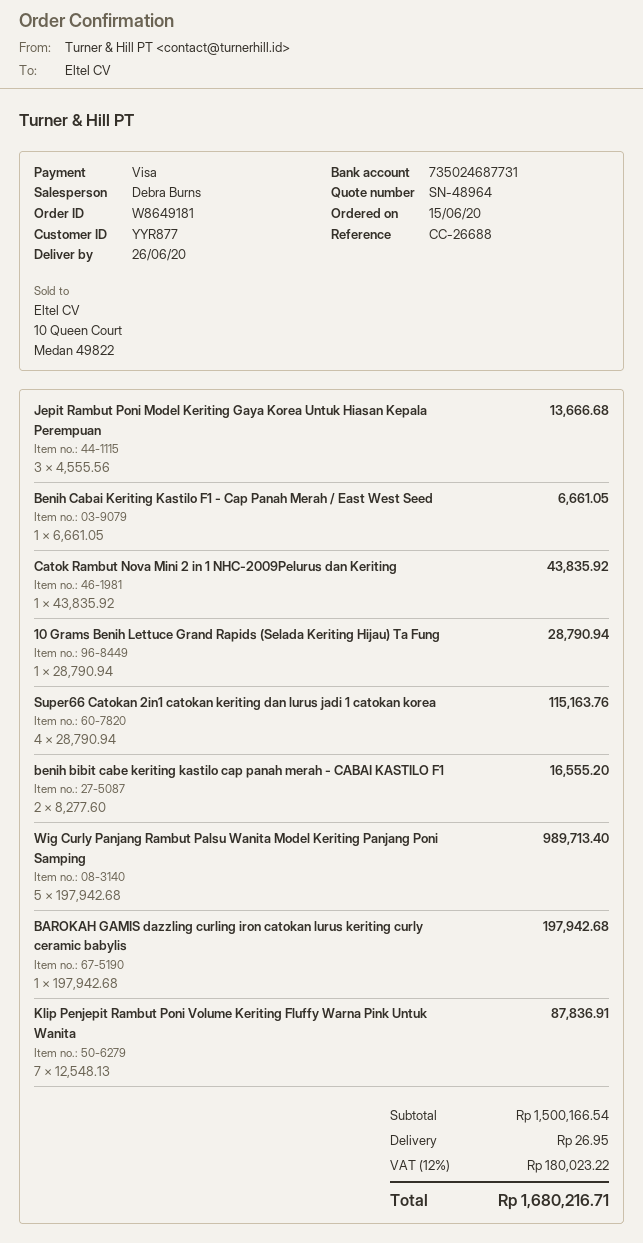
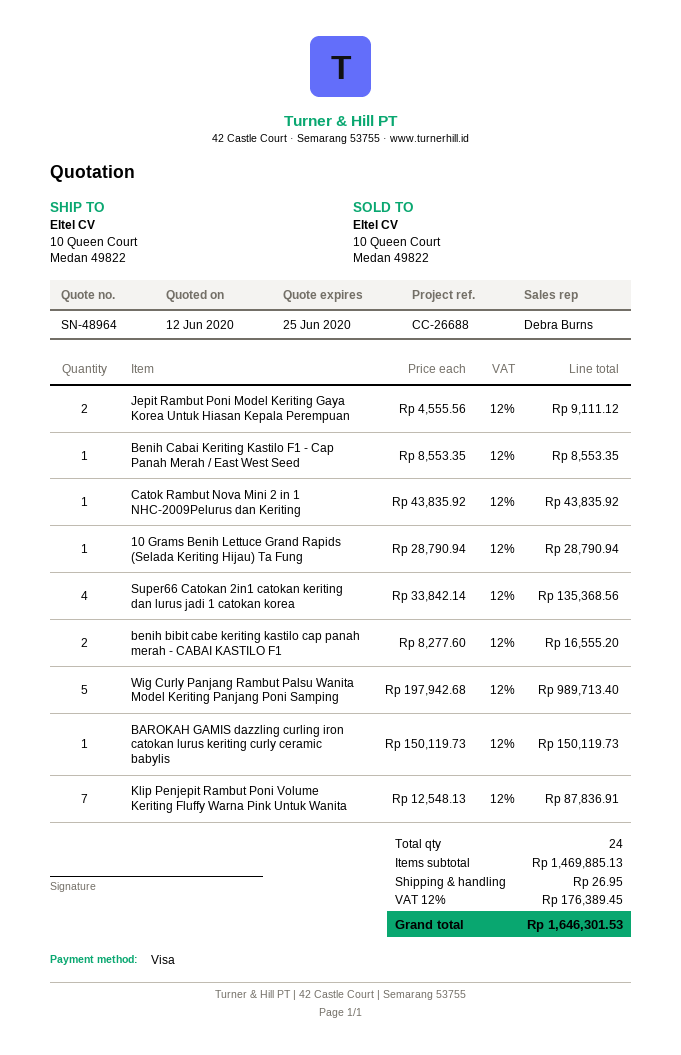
Jepit Rambut Poni Model Keriting Gaya Korea Untuk Hiasan Kepala Perempuan: 3 x 4555.56 = 13666.68 -> 2 x 4555.56 = 9111.12
Benih Cabai Keriting Kastilo F1 - Cap Panah Merah / East West Seed: 1 x 6661.05 = 6661.05 -> 1 x 8553.35 = 8553.35
Super66 Catokan 2in1 catokan keriting dan lurus jadi 1 catokan korea: 4 x 28790.94 = 115163.76 -> 4 x 33842.14 = 135368.56
BAROKAH GAMIS dazzling curling iron catokan lurus keriting curly ceramic babylis: 1 x 197942.68 = 197942.68 -> 1 x 150119.73 = 150119.73
subtotal: 1500166.54 -> 1469885.13
tax: 12% = 180023.22 -> 12% = 176389.45
total: 1680216.71 -> 1646301.53

